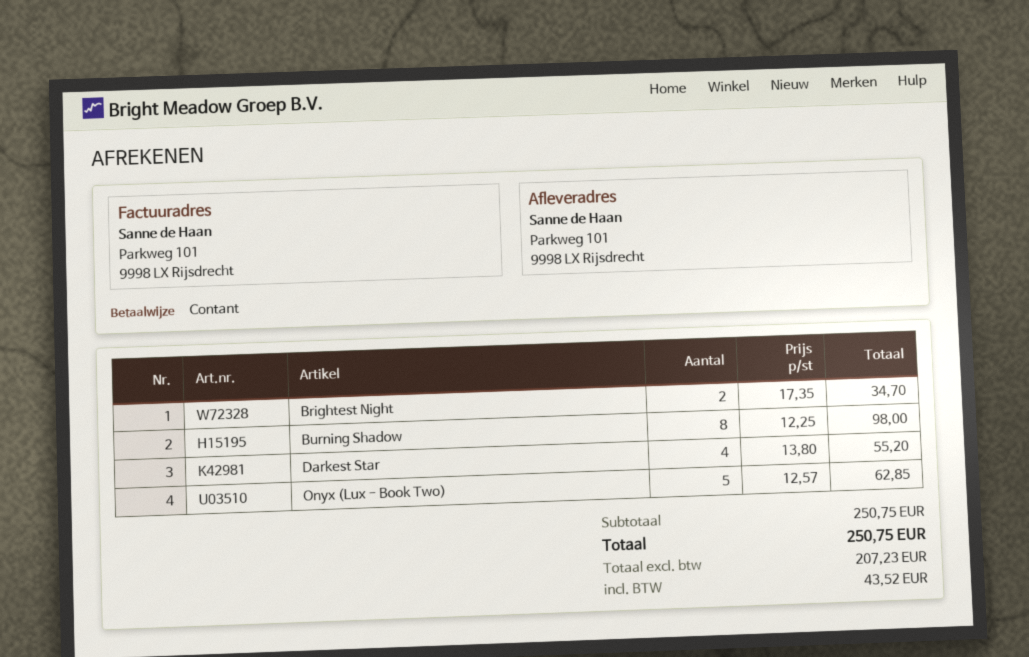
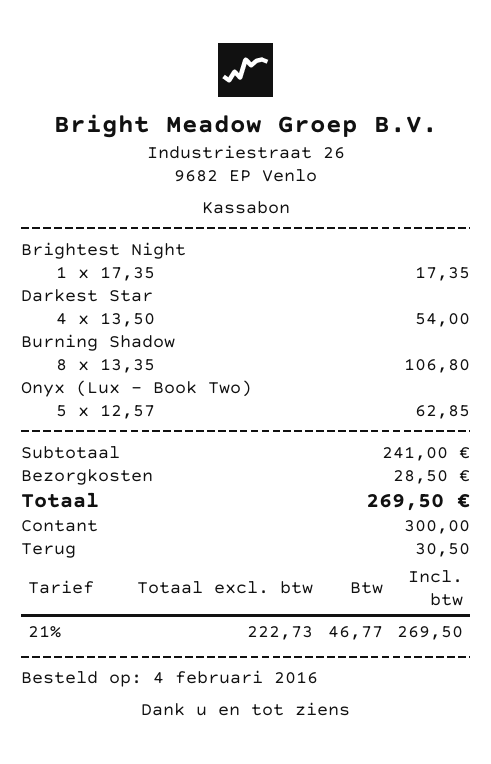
Brightest Night: 2 x 17.35 = 34.70 -> 1 x 17.35 = 17.35
Burning Shadow: 8 x 12.25 = 98.00 -> 8 x 13.35 = 106.80
Darkest Star: 4 x 13.80 = 55.20 -> 4 x 13.50 = 54.00
subtotal: 250.75 -> 241.00
shipping: none -> 28.50
net: 207.23 -> 222.73
tax: 43.52 -> 46.77
total: 250.75 -> 269.50

